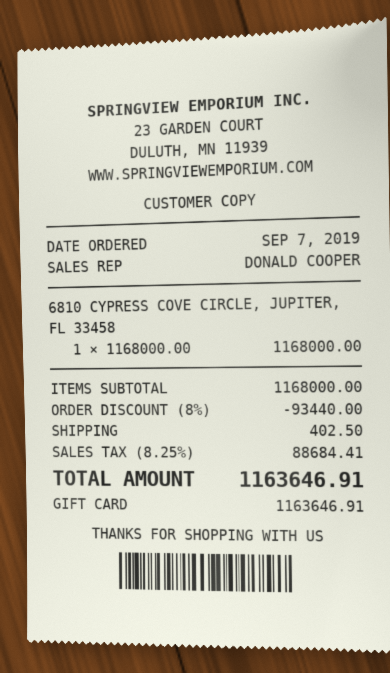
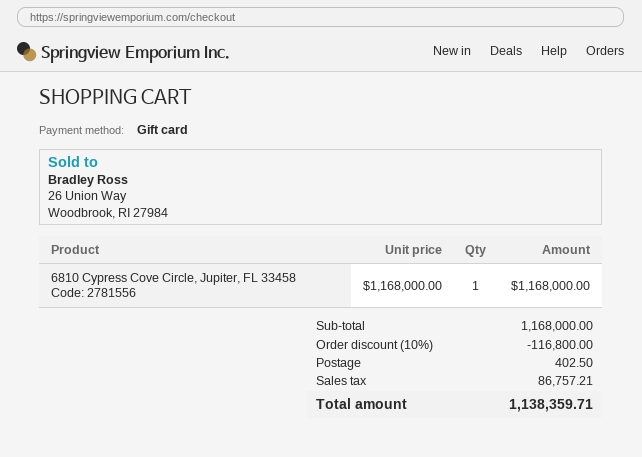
discount: 8% = 93440.00 -> 10% = 116800.00
tax: 88684.41 -> 86757.21
total: 1163646.91 -> 1138359.71

